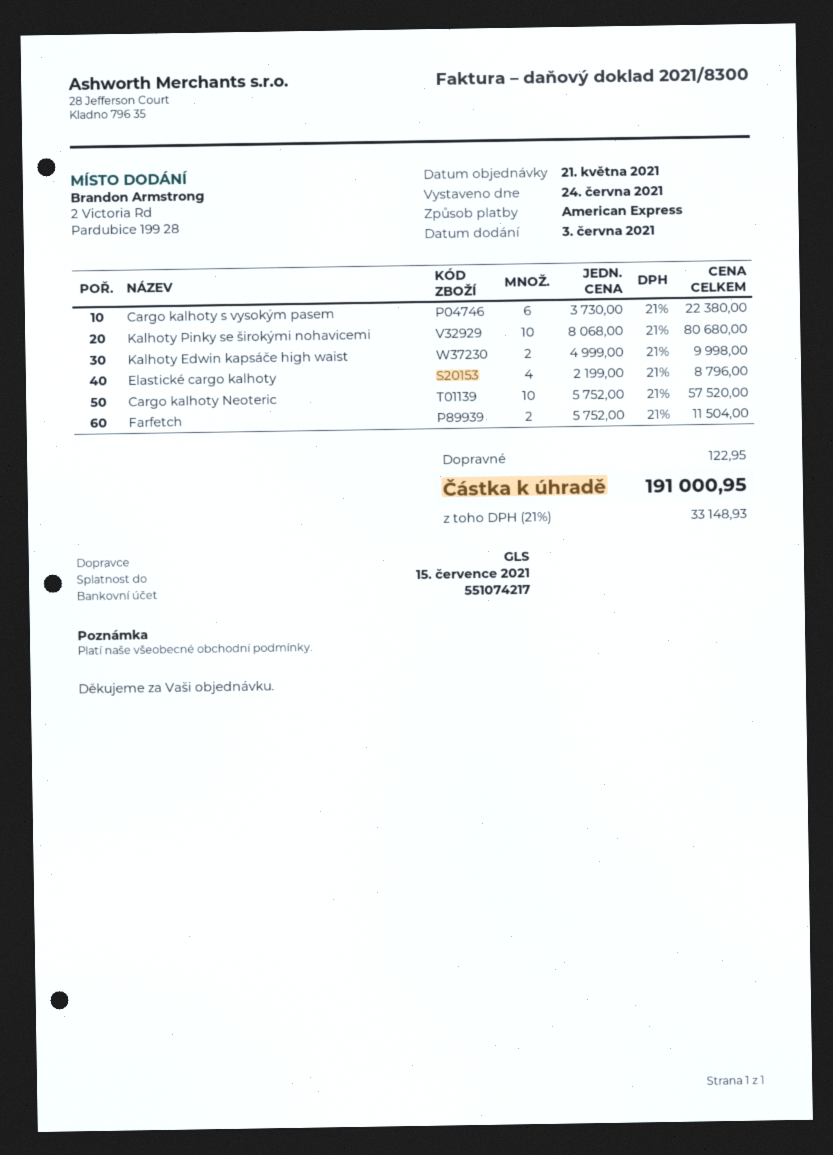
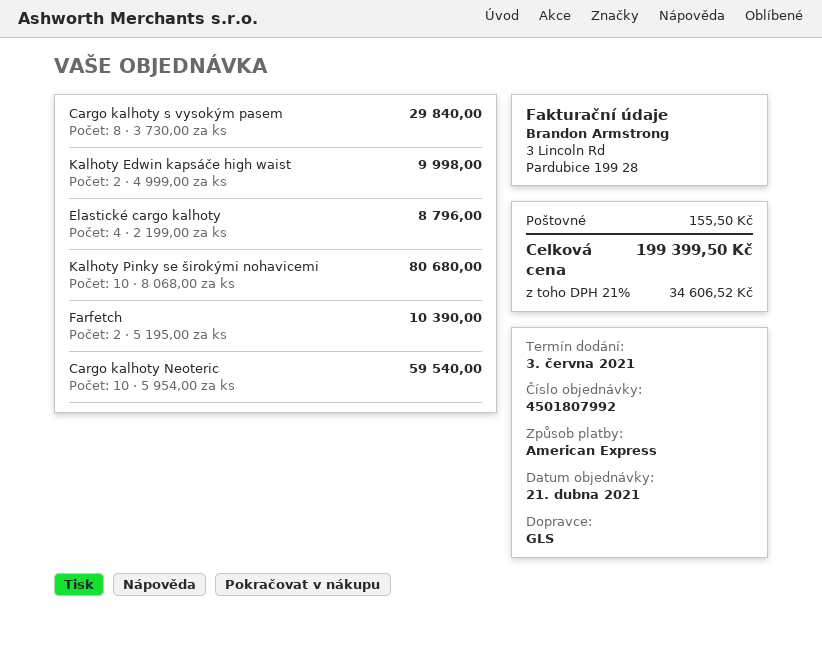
order date: 2021-05-21 -> 2021-04-21
Cargo kalhoty s vysokým pasem: 6 x 3730.00 = 22380.00 -> 8 x 3730.00 = 29840.00
Cargo kalhoty Neoteric: 10 x 5752.00 = 57520.00 -> 10 x 5954.00 = 59540.00
Farfetch: 2 x 5752.00 = 11504.00 -> 2 x 5195.00 = 10390.00
shipping: 122.95 -> 155.50
tax: 21% = 33148.93 -> 21% = 34606.52
total: 191000.95 -> 199399.50

